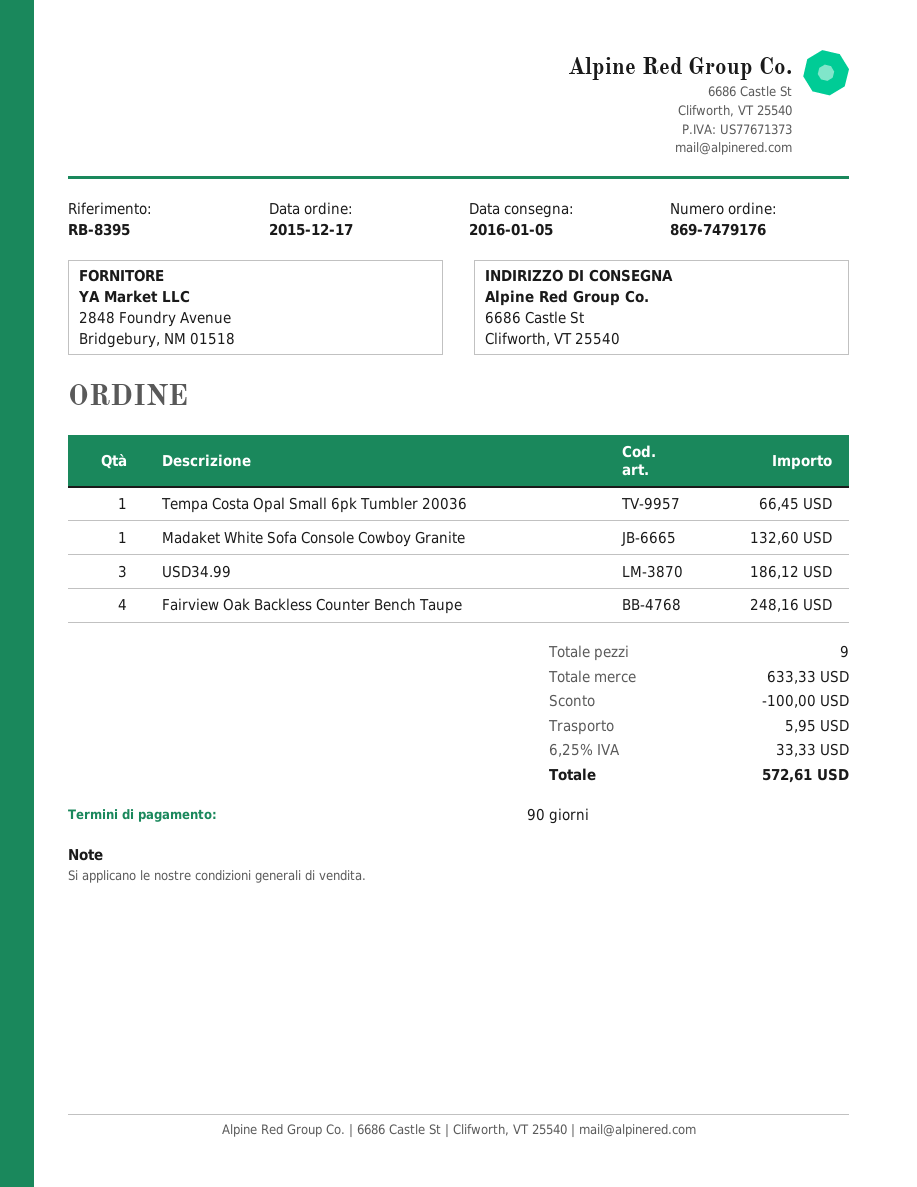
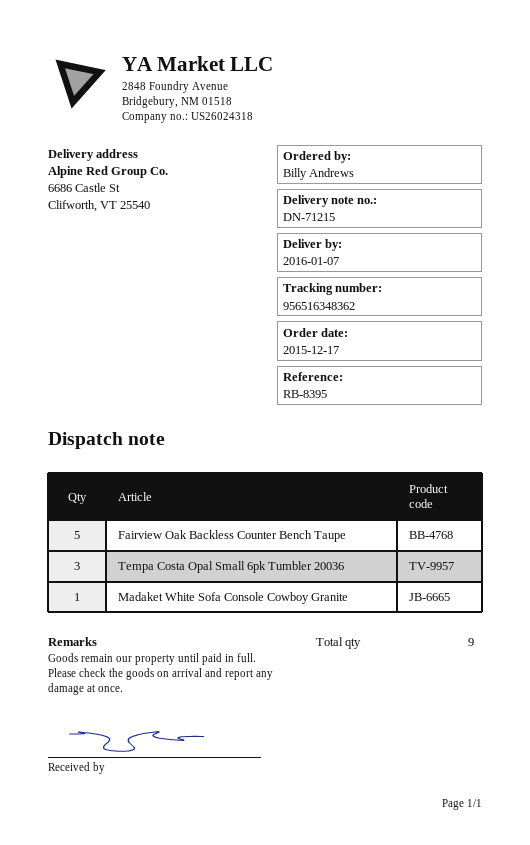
delivery date: 2016-01-05 -> 2016-01-07
Tempa Costa Opal Small 6pk Tumbler 20036: 1 -> 3
USD34.99: 3 -> none
Fairview Oak Backless Counter Bench Taupe: 4 -> 5

